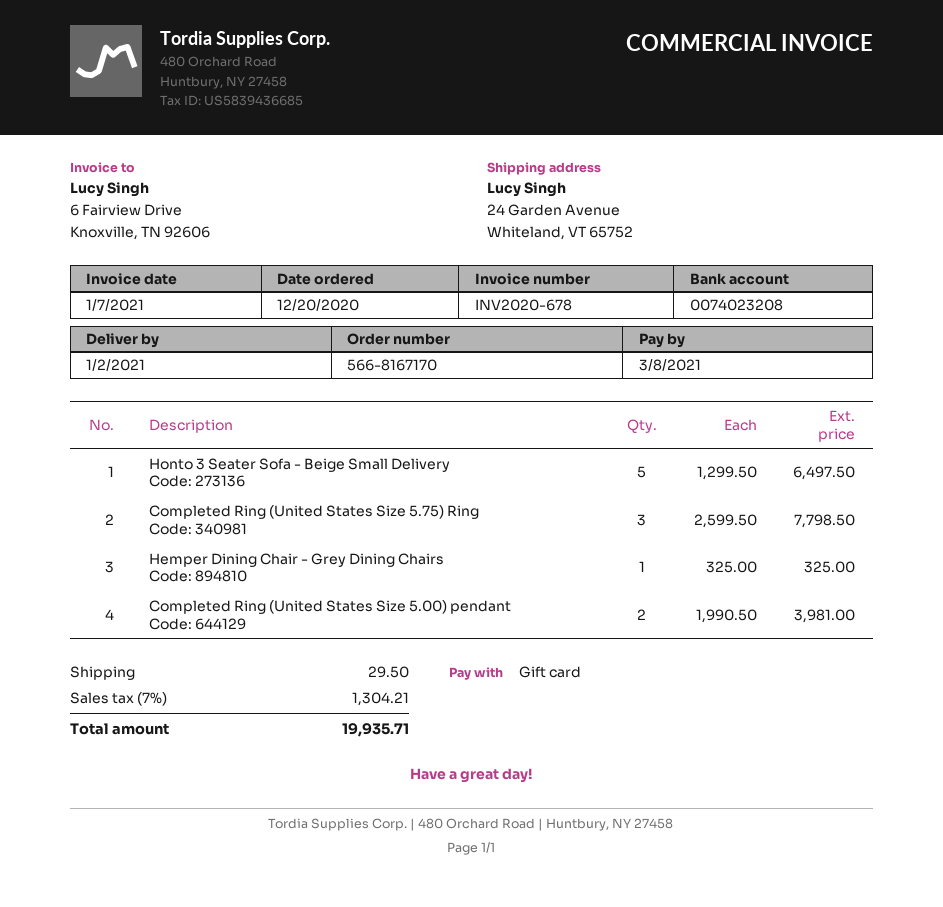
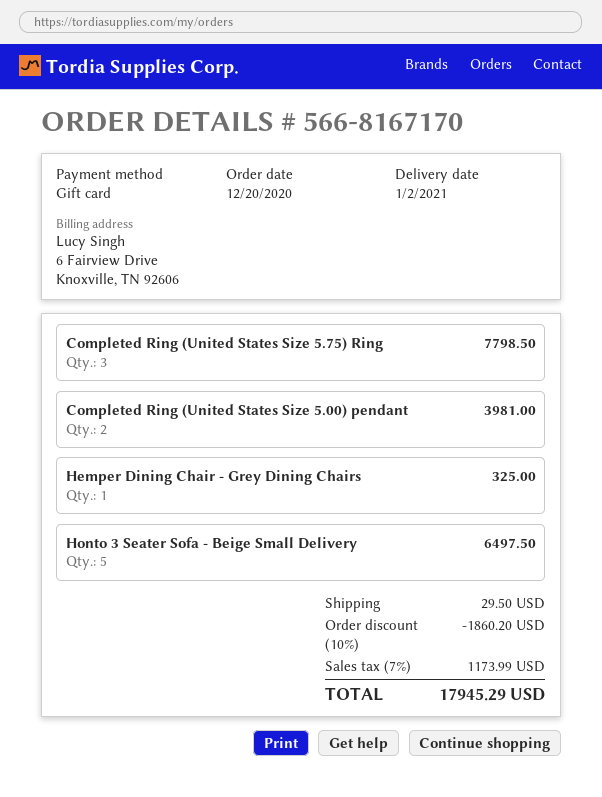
discount: none -> 10% = 1860.20
tax: 7% = 1304.21 -> 7% = 1173.99
total: 19935.71 -> 17945.29

